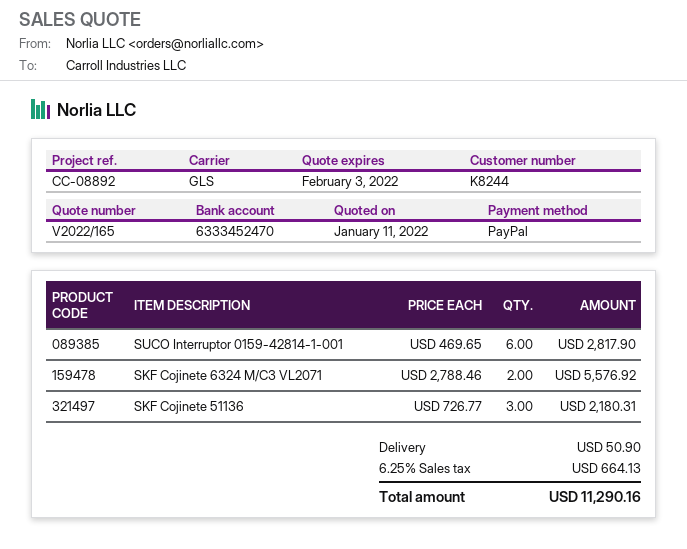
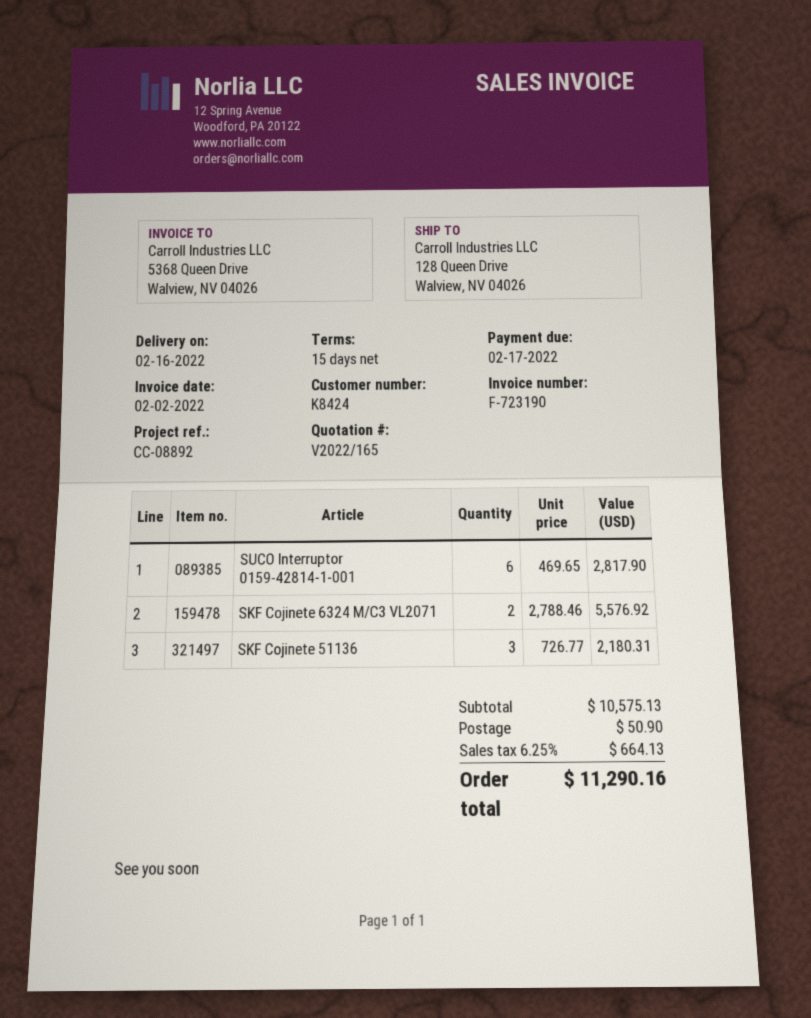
customer number: K8244 -> K8424

